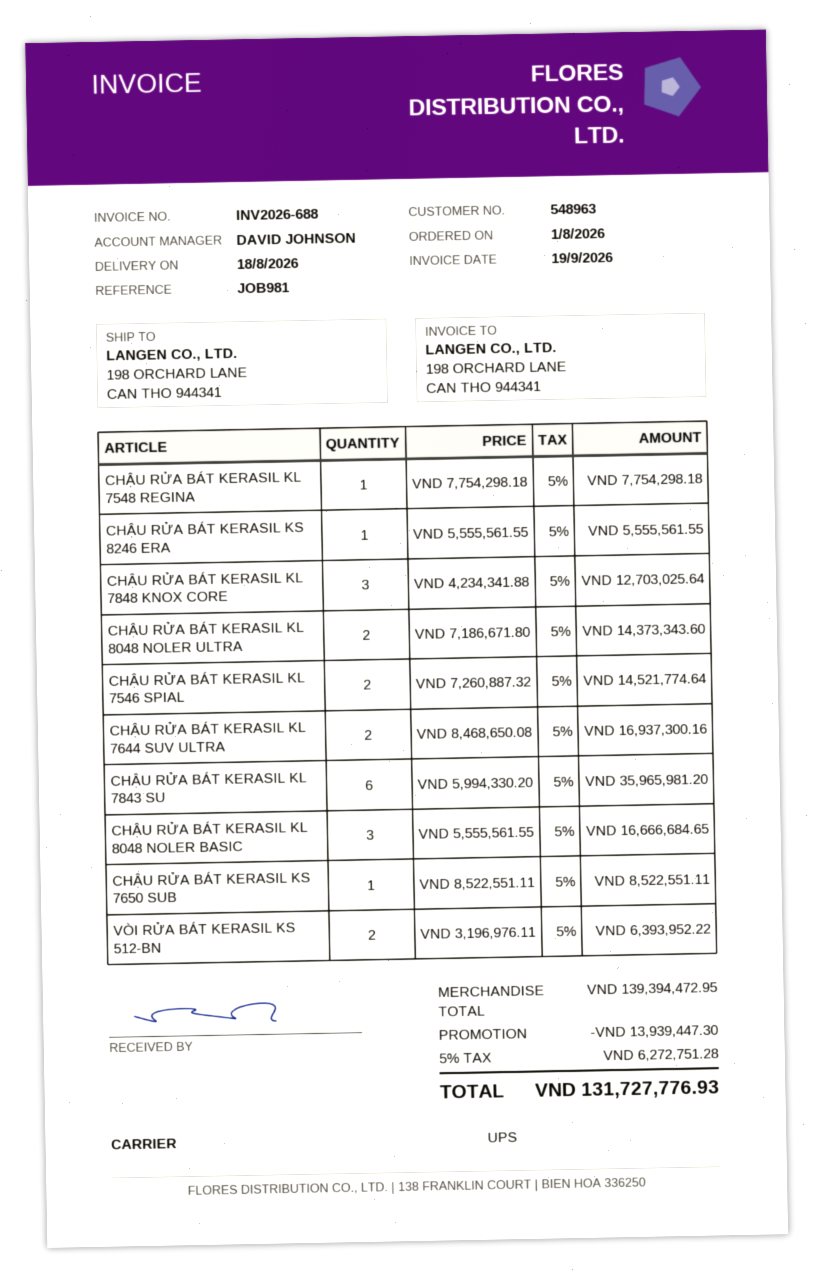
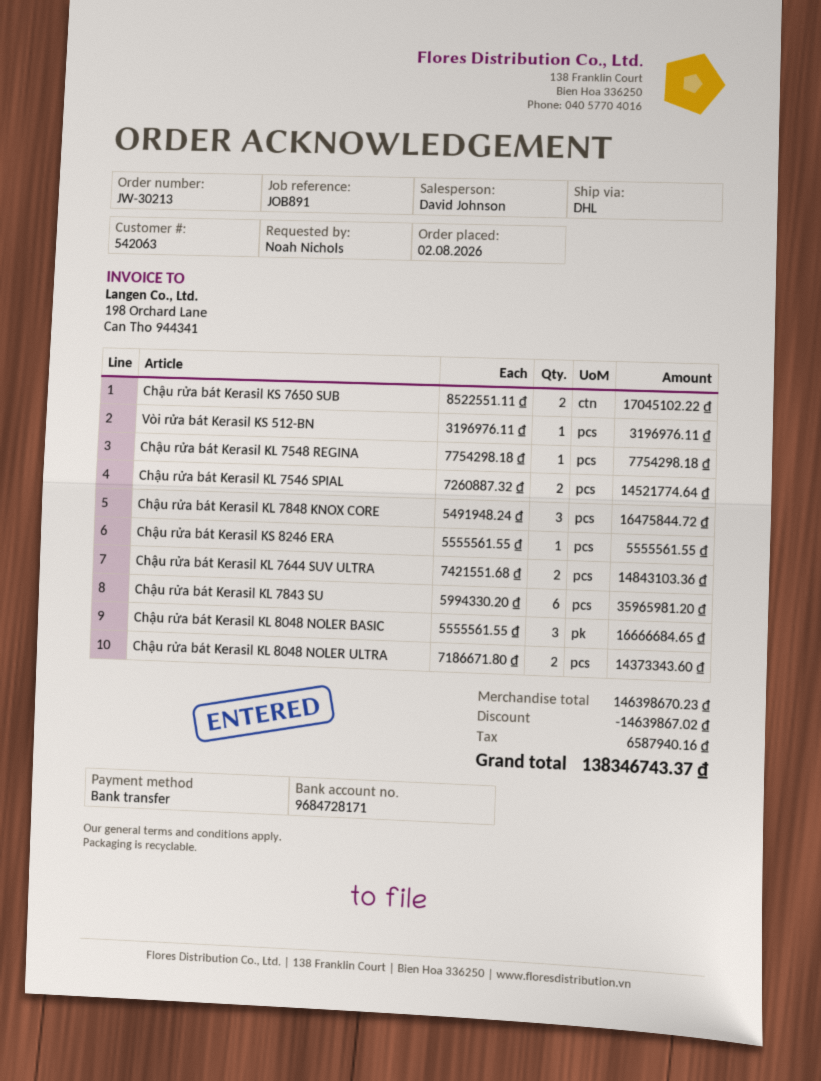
order date: 2026-08-01 -> 2026-08-02
customer number: 548963 -> 542063
reference: JOB981 -> JOB891
shipping method: UPS -> DHL
CHẬU RỬA BÁT KERASIL KL 7848 KNOX CORE: 3 x 4234341.88 = 12703025.64 -> 3 x 5491948.24 = 16475844.72
CHẬU RỬA BÁT KERASIL KL 7644 SUV ULTRA: 2 x 8468650.08 = 16937300.16 -> 2 x 7421551.68 = 14843103.36
CHẬU RỬA BÁT KERASIL KS 7650 SUB: 1 x 8522551.11 = 8522551.11 -> 2 x 8522551.11 = 17045102.22
VÒI RỬA BÁT KERASIL KS 512-BN: 2 x 3196976.11 = 6393952.22 -> 1 x 3196976.11 = 3196976.11
subtotal: 139394472.95 -> 146398670.23
discount: 13939447.30 -> 14639867.02
tax: 6272751.28 -> 6587940.16
total: 131727776.93 -> 138346743.37

